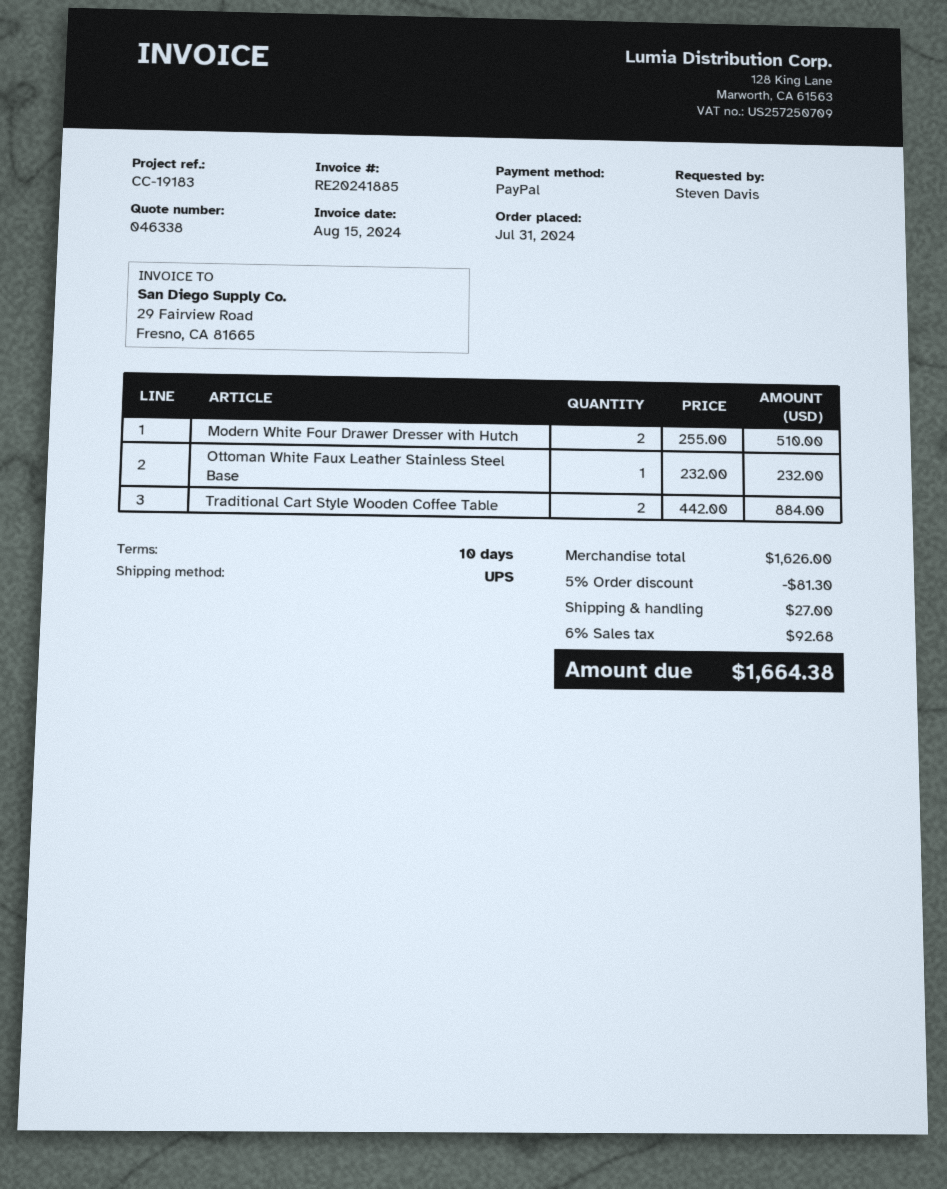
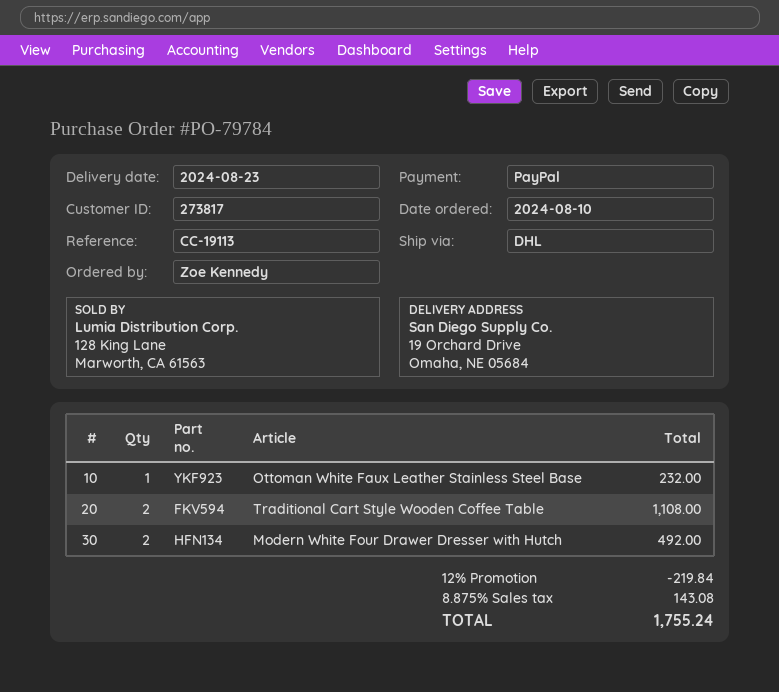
order date: 2024-07-31 -> 2024-08-10
reference: CC-19183 -> CC-19113
ordered by: Steven Davis -> Zoe Kennedy
shipping method: UPS -> DHL
Modern White Four Drawer Dresser with Hutch: 2 for 510.00 -> 2 for 492.00
Traditional Cart Style Wooden Coffee Table: 2 for 884.00 -> 2 for 1108.00
discount: 5% = 81.30 -> 12% = 219.84
shipping: 27.00 -> none
tax: 6% = 92.68 -> 8.875% = 143.08
total: 1664.38 -> 1755.24

